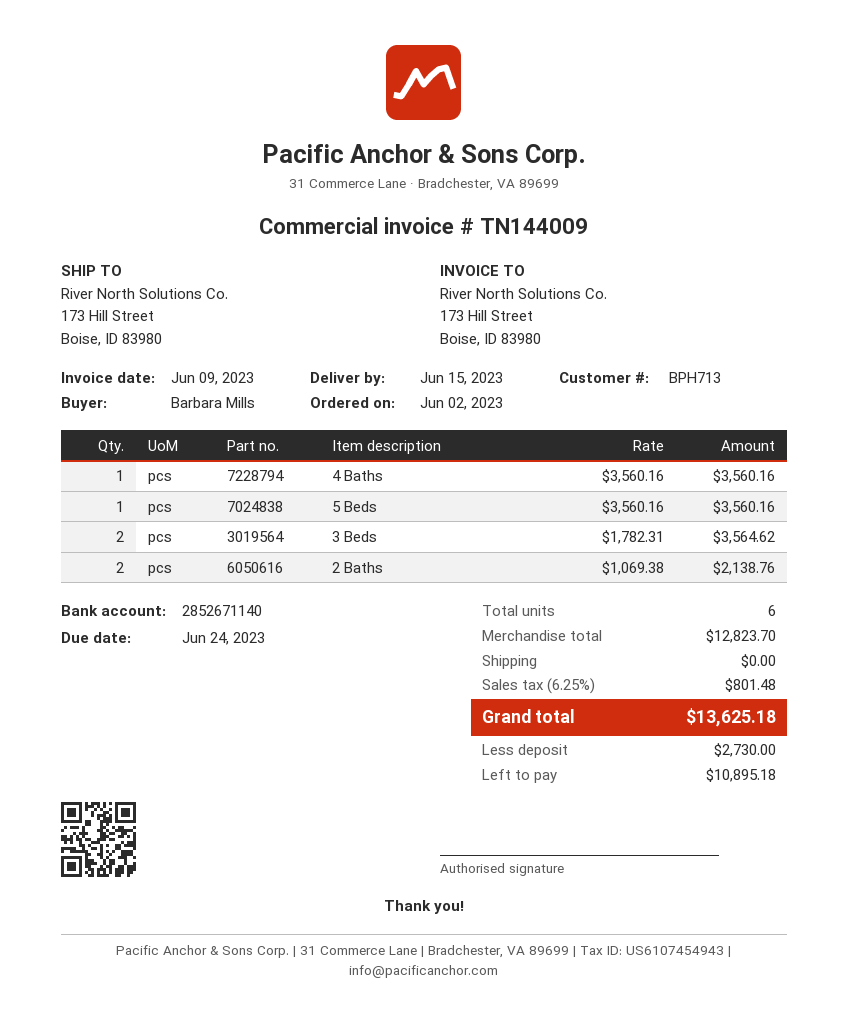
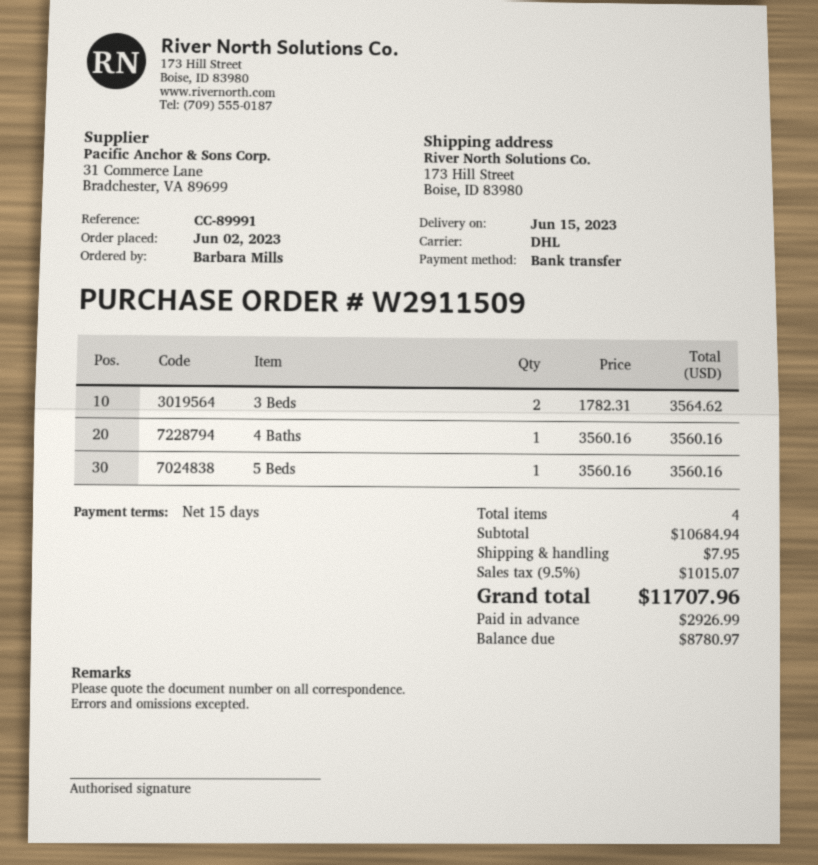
2 Baths: 2 x 1069.38 = 2138.76 -> none
total quantity: 6 -> 4
subtotal: 12823.70 -> 10684.94
shipping: 0.00 -> 7.95
tax: 6.25% = 801.48 -> 9.5% = 1015.07
total: 13625.18 -> 11707.96
deposit: 2730.00 -> 2926.99
balance: 10895.18 -> 8780.97

